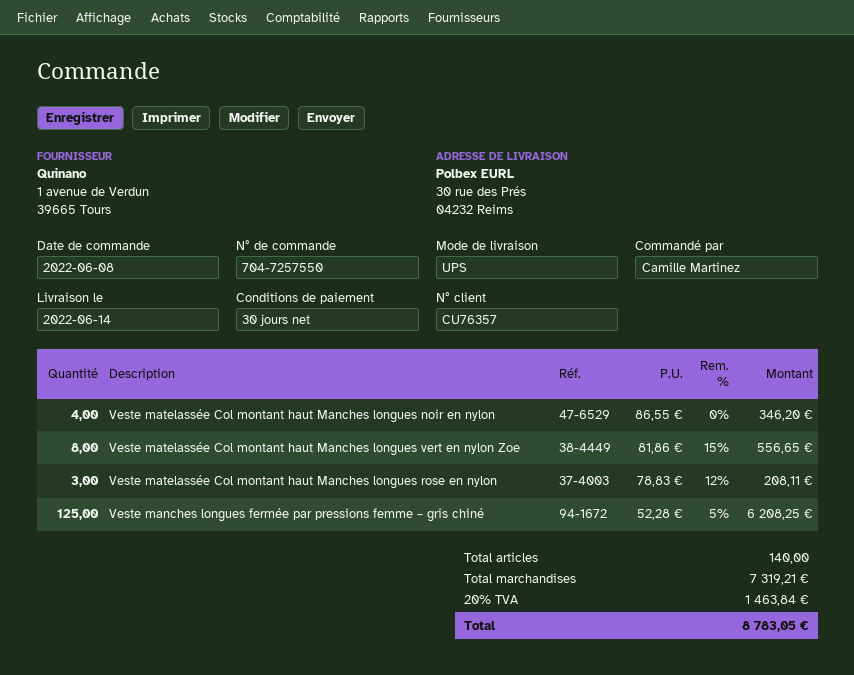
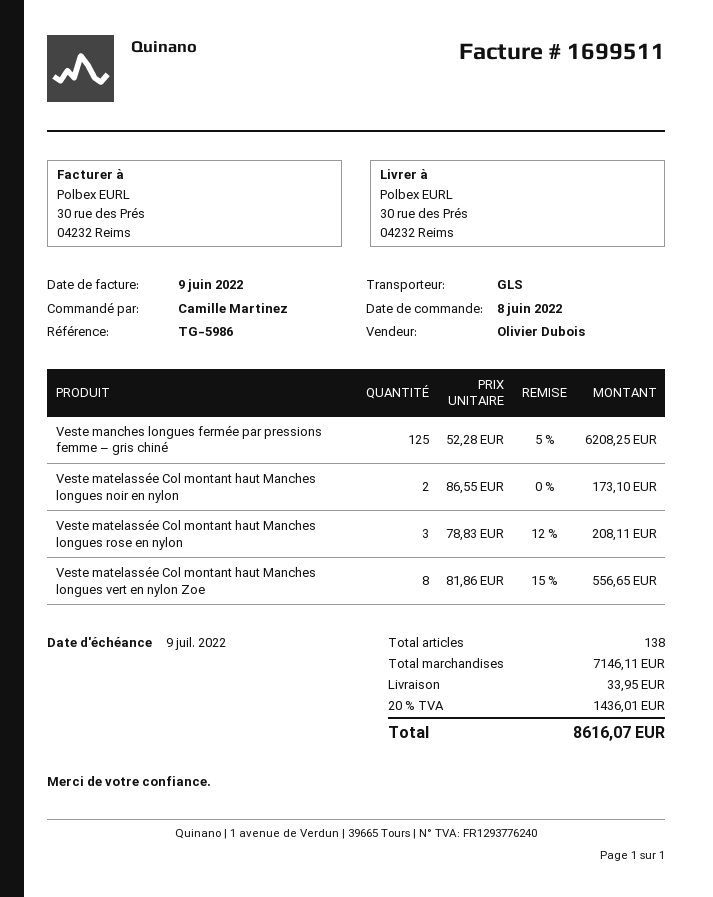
shipping method: UPS -> GLS
Veste matelassée Col montant haut Manches longues noir en nylon: 4 x 86.55 = 346.20 -> 2 x 86.55 = 173.10
total quantity: 140 -> 138
subtotal: 7319.21 -> 7146.11
shipping: none -> 33.95
tax: 20% = 1463.84 -> 20% = 1436.01
total: 8783.05 -> 8616.07

